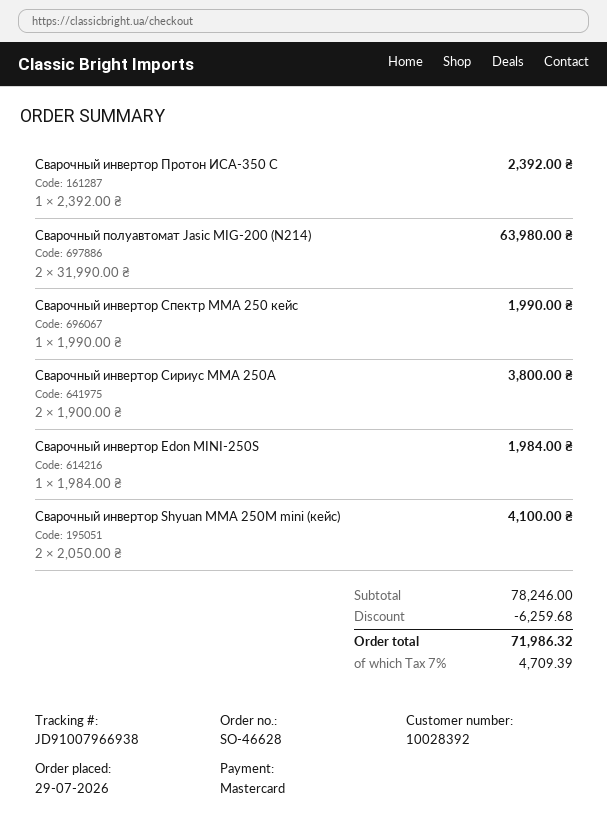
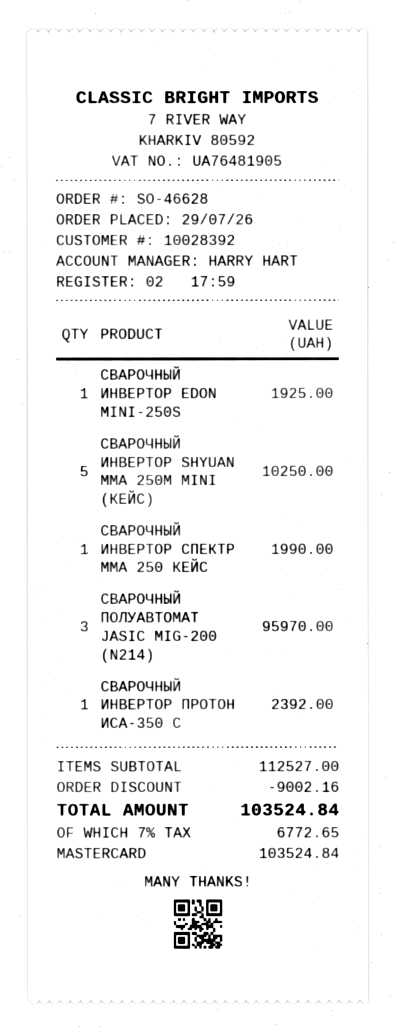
Сварочный полуавтомат Jasic MIG-200 (N214): 2 for 63980.00 -> 3 for 95970.00
Сварочный инвертор Сириус ММA 250A: 2 for 3800.00 -> none
Сварочный инвертор Edon MINI-250S: 1 for 1984.00 -> 1 for 1925.00
Сварочный инвертор Shyuan ММА 250М mini (кейс): 2 for 4100.00 -> 5 for 10250.00
subtotal: 78246.00 -> 112527.00
discount: 6259.68 -> 9002.16
tax: 7% = 4709.39 -> 7% = 6772.65
total: 71986.32 -> 103524.84

